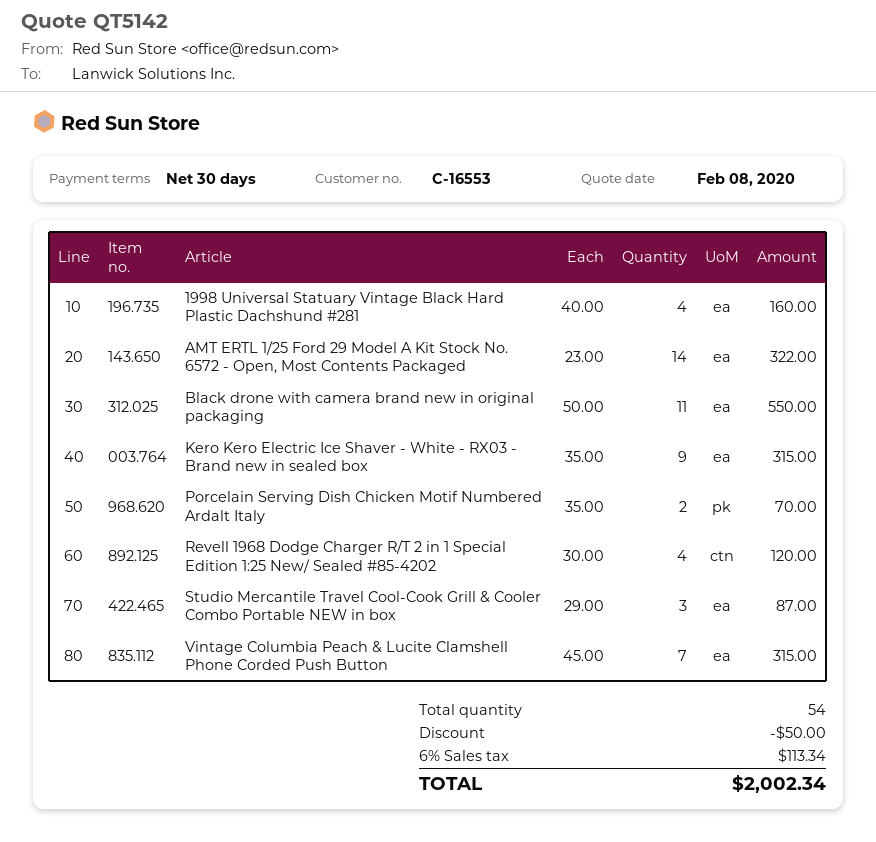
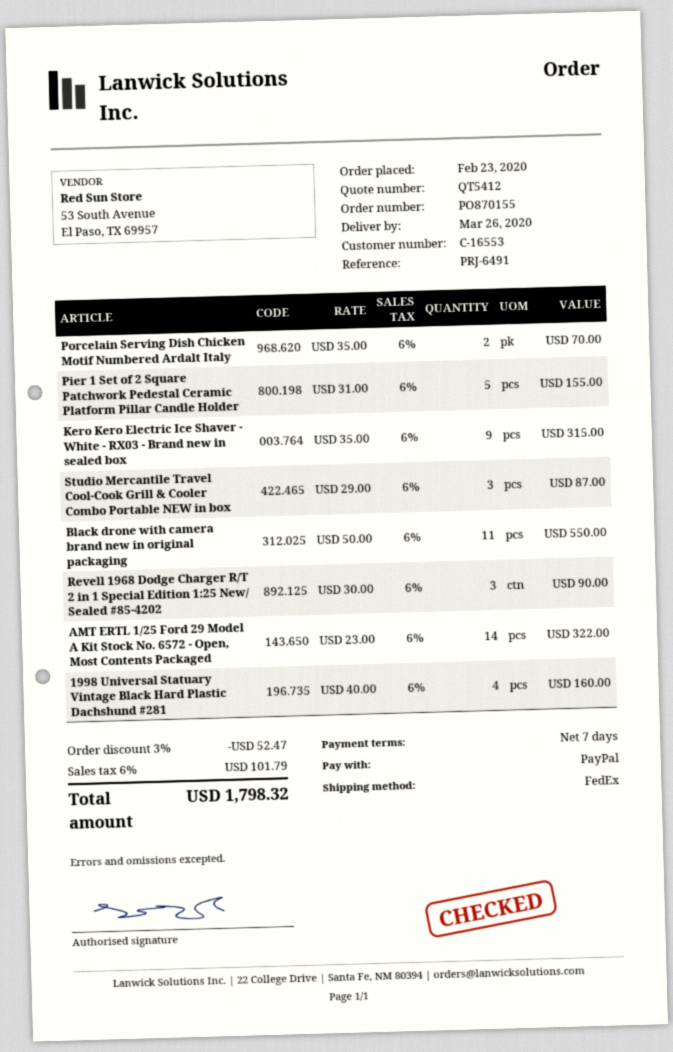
quote number: QT5142 -> QT5412
payment terms: 30 days -> 7 days
Revell 1968 Dodge Charger R/T 2 in 1 Special Edition 1:25 New/ Sealed #85-4202: 4 x 30.00 = 120.00 -> 3 x 30.00 = 90.00
Vintage Columbia Peach & Lucite Clamshell Phone Corded Push Button: 7 x 45.00 = 315.00 -> none
Pier 1 Set of 2 Square Patchwork Pedestal Ceramic Platform Pillar Candle Holder: none -> 5 x 31.00 = 155.00
discount: 50.00 -> 52.47
tax: 6% = 113.34 -> 6% = 101.79
total: 2002.34 -> 1798.32

